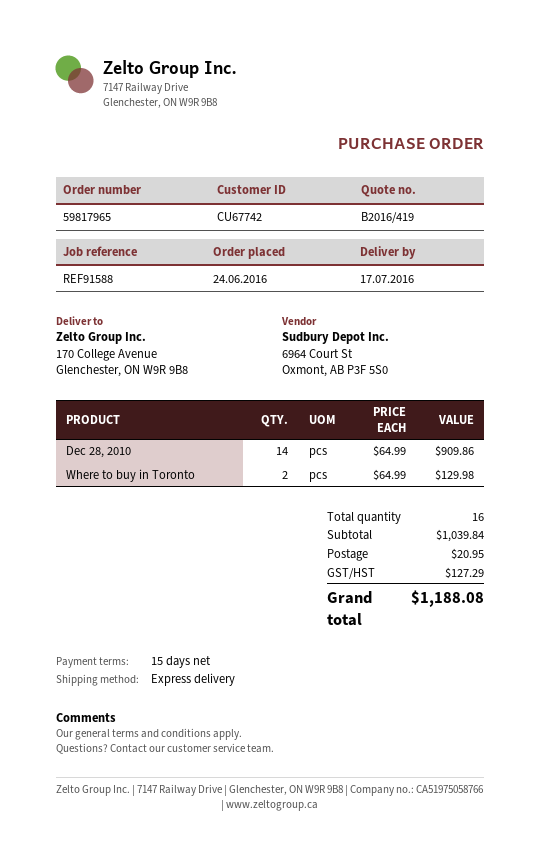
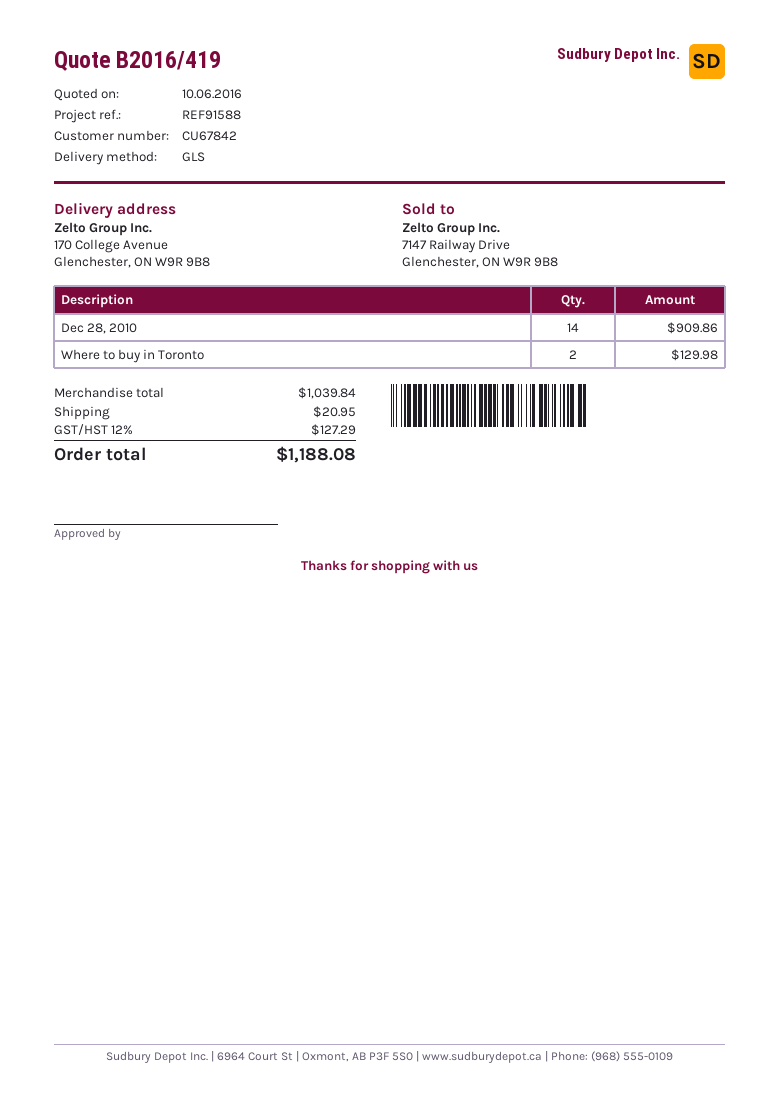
customer number: CU67742 -> CU67842
shipping method: express -> GLS

